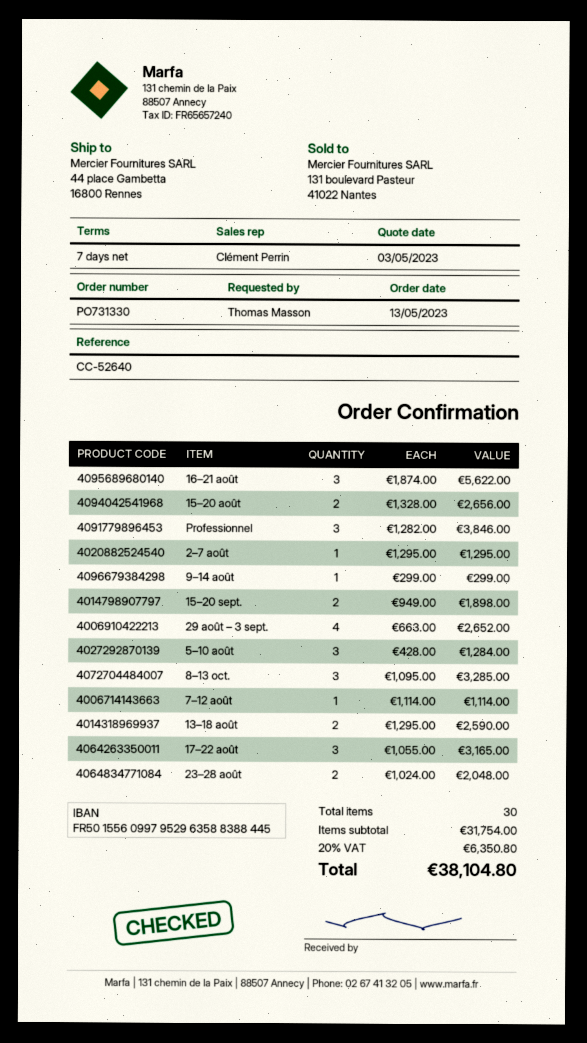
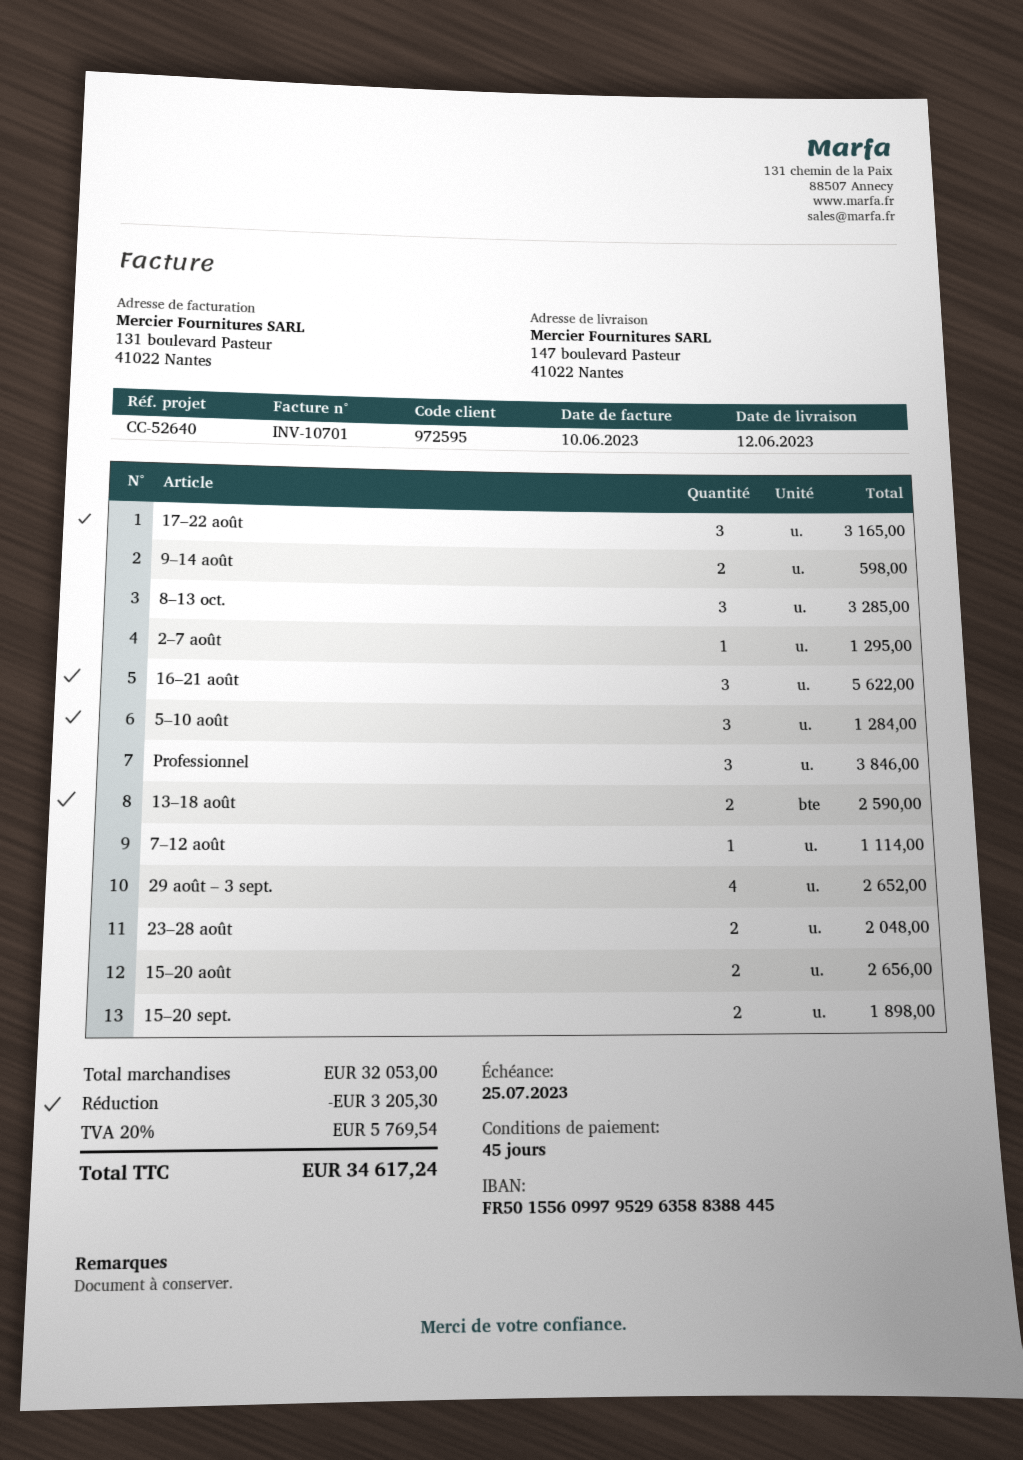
payment terms: 7 days -> 45 days
ship to: 44 place Gambetta, 16800 Rennes -> 147 boulevard Pasteur, 41022 Nantes
9–14 août: 1 for 299.00 -> 2 for 598.00
subtotal: 31754.00 -> 32053.00
discount: none -> 3205.30
tax: 20% = 6350.80 -> 20% = 5769.54
total: 38104.80 -> 34617.24

